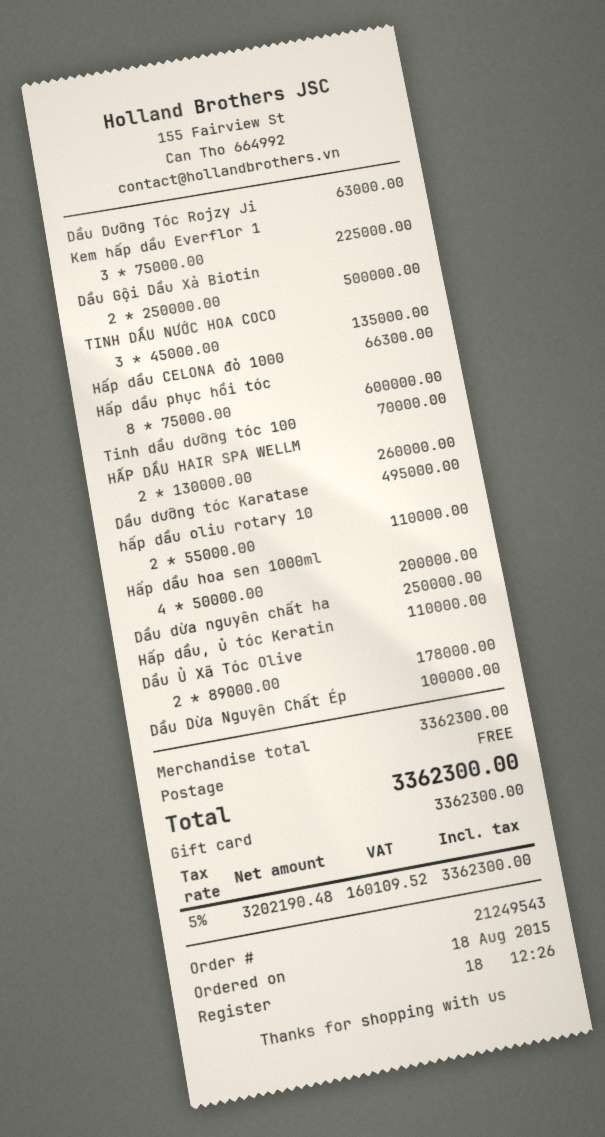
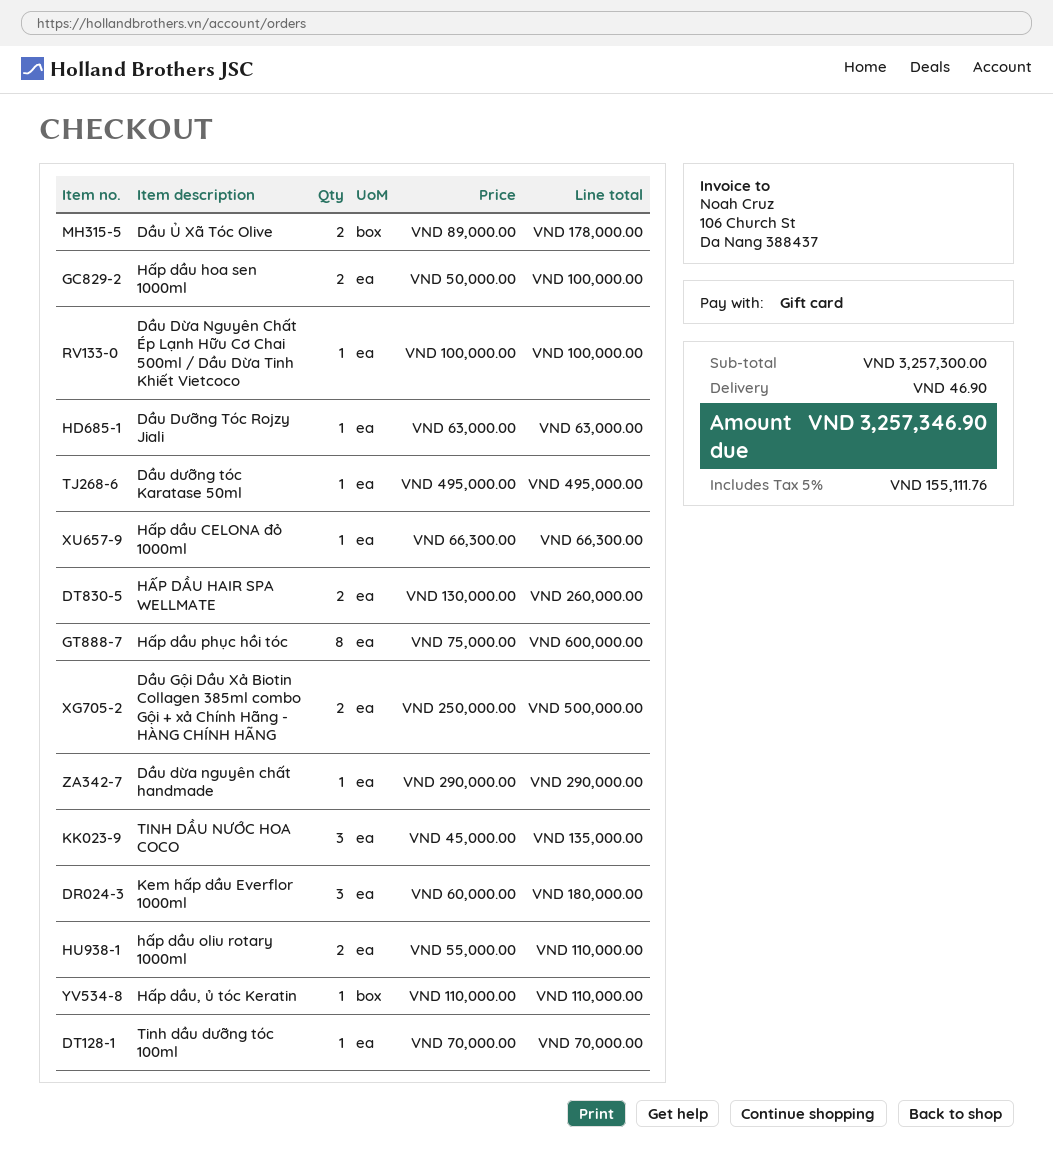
Kem hấp dầu Everflor 1: 3 x 75000.00 = 225000.00 -> 3 x 60000.00 = 180000.00
Hấp dầu hoa sen 1000ml: 4 x 50000.00 = 200000.00 -> 2 x 50000.00 = 100000.00
Dầu dừa nguyên chất ha: 1 x 250000.00 = 250000.00 -> 1 x 290000.00 = 290000.00
subtotal: 3362300.00 -> 3257300.00
shipping: 0.00 -> 46.90
tax: 5% = 160109.52 -> 5% = 155111.76
total: 3362300.00 -> 3257346.90

